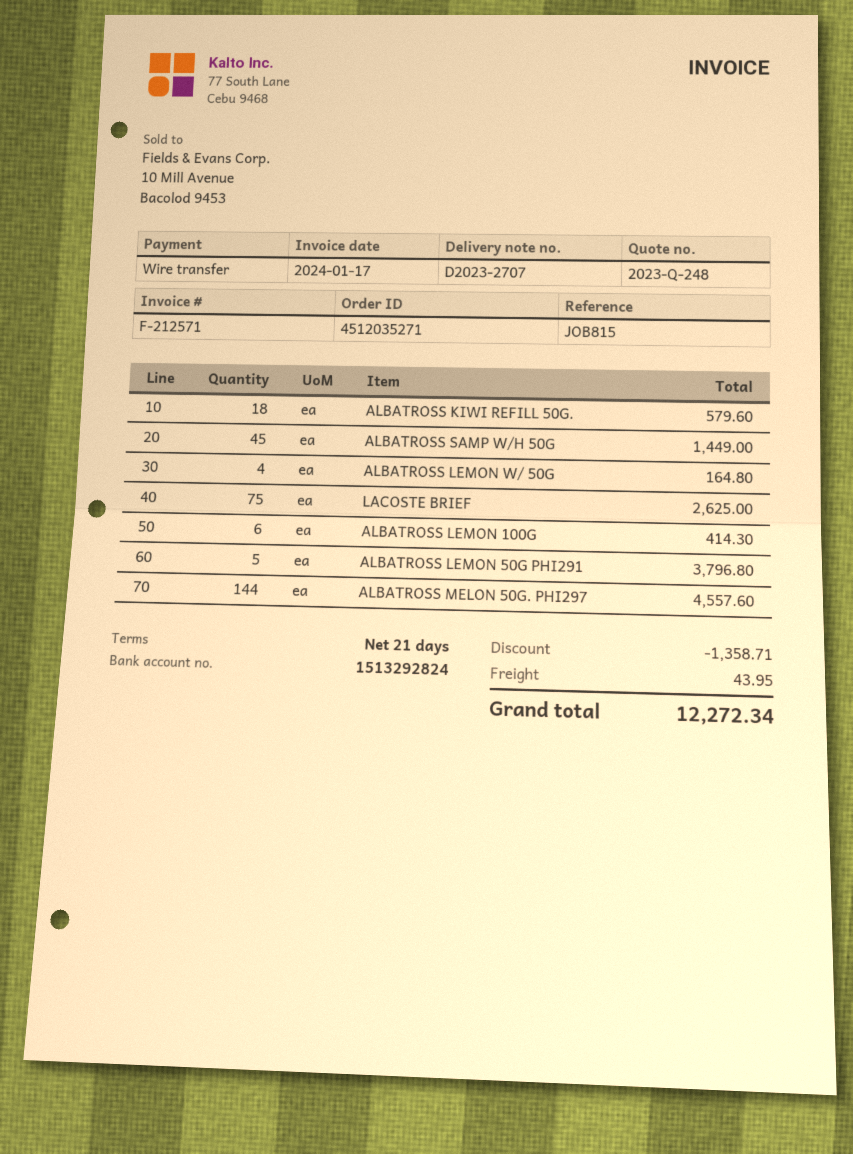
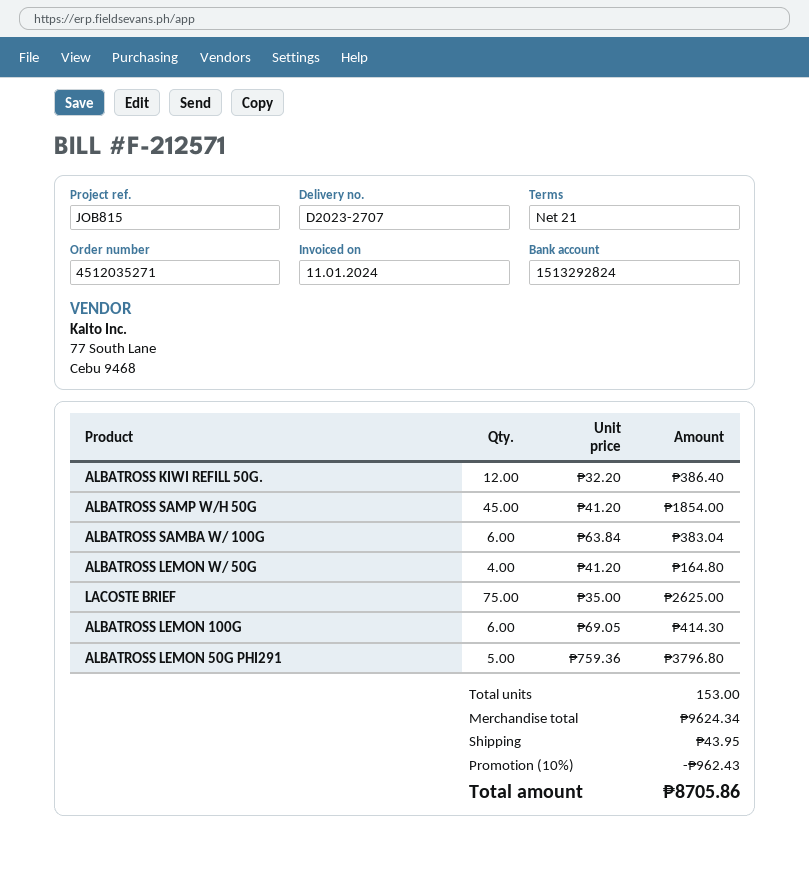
invoice date: 2024-01-17 -> 2024-01-11
ALBATROSS KIWI REFILL 50G.: 18 for 579.60 -> 12 for 386.40
ALBATROSS SAMP W/H 50G: 45 for 1449.00 -> 45 for 1854.00
ALBATROSS MELON 50G. PHI297: 144 for 4557.60 -> none
ALBATROSS SAMBA W/ 100G: none -> 6 for 383.04
discount: 1358.71 -> 962.43
total: 12272.34 -> 8705.86

